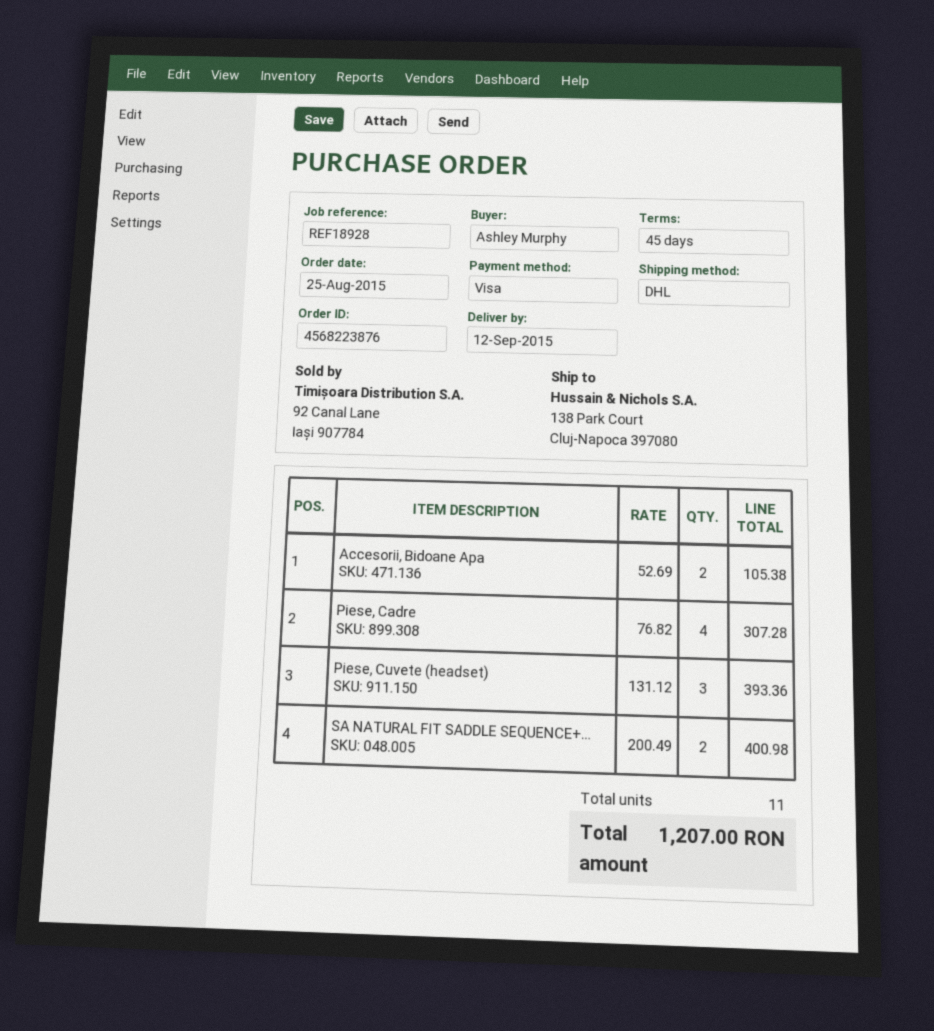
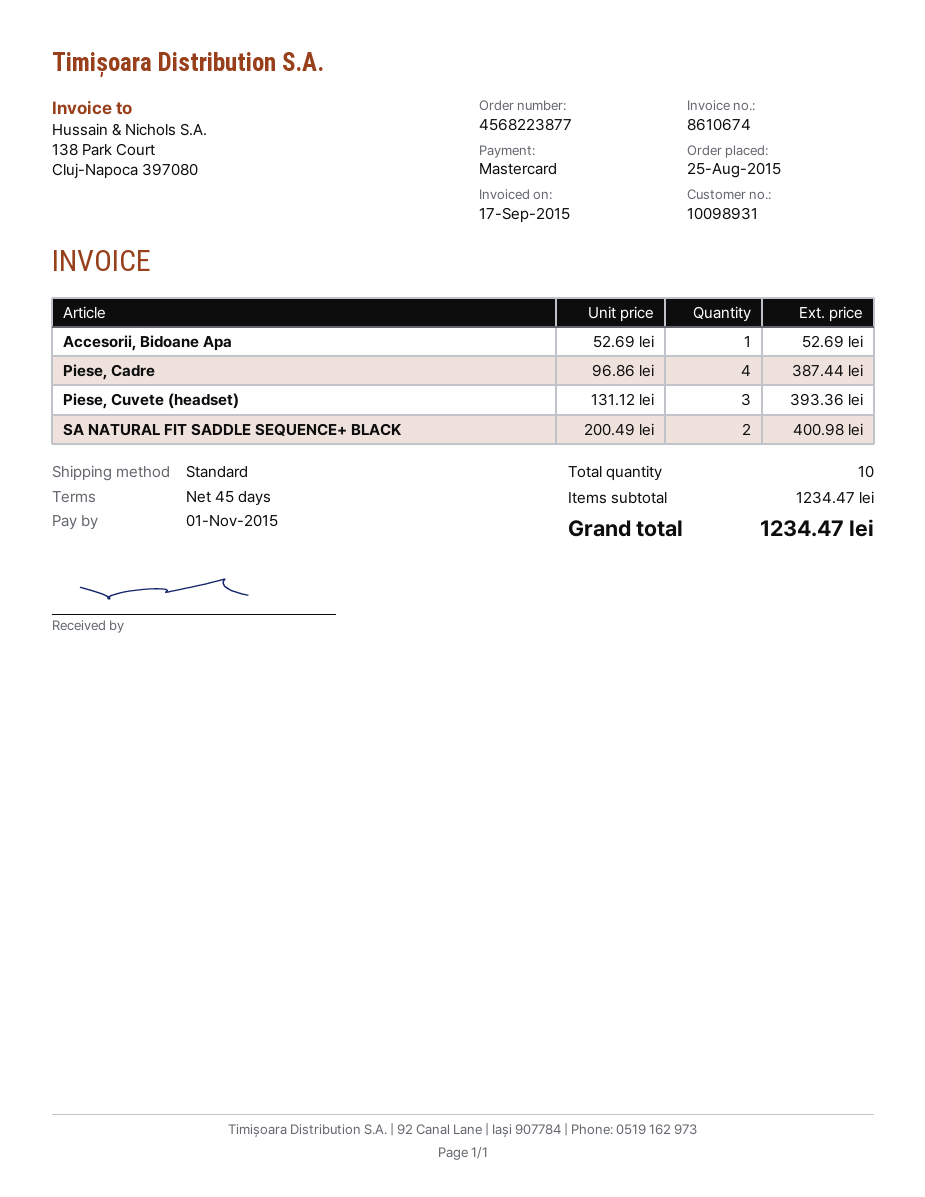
order number: 4568223876 -> 4568223877
payment method: Visa -> Mastercard
shipping method: DHL -> standard
Accesorii, Bidoane Apa: 2 x 52.69 = 105.38 -> 1 x 52.69 = 52.69
Piese, Cadre: 4 x 76.82 = 307.28 -> 4 x 96.86 = 387.44
total quantity: 11 -> 10
total: 1207.00 -> 1234.47

